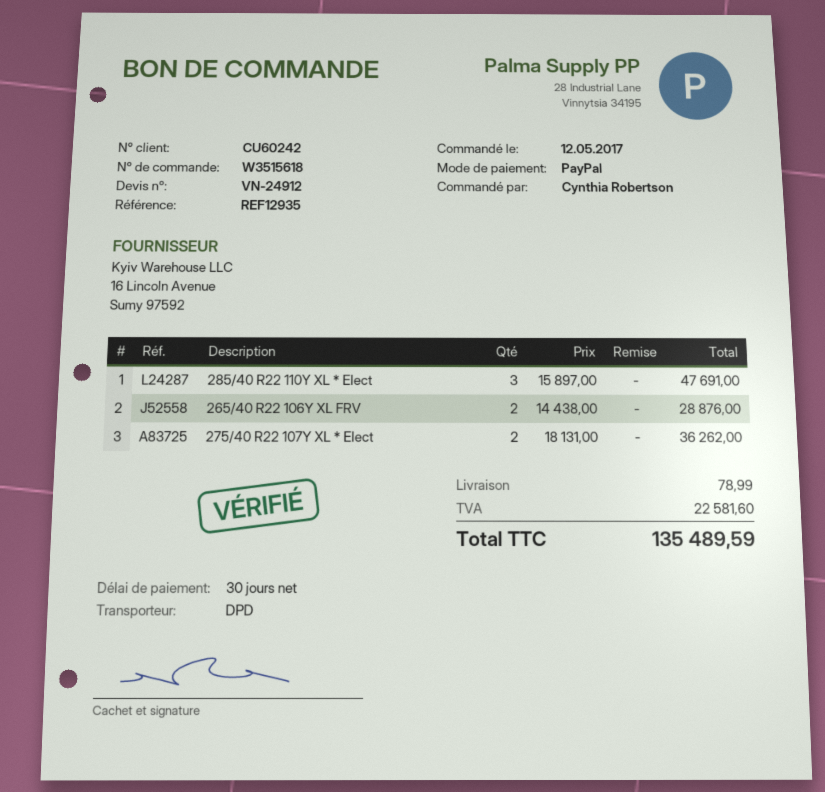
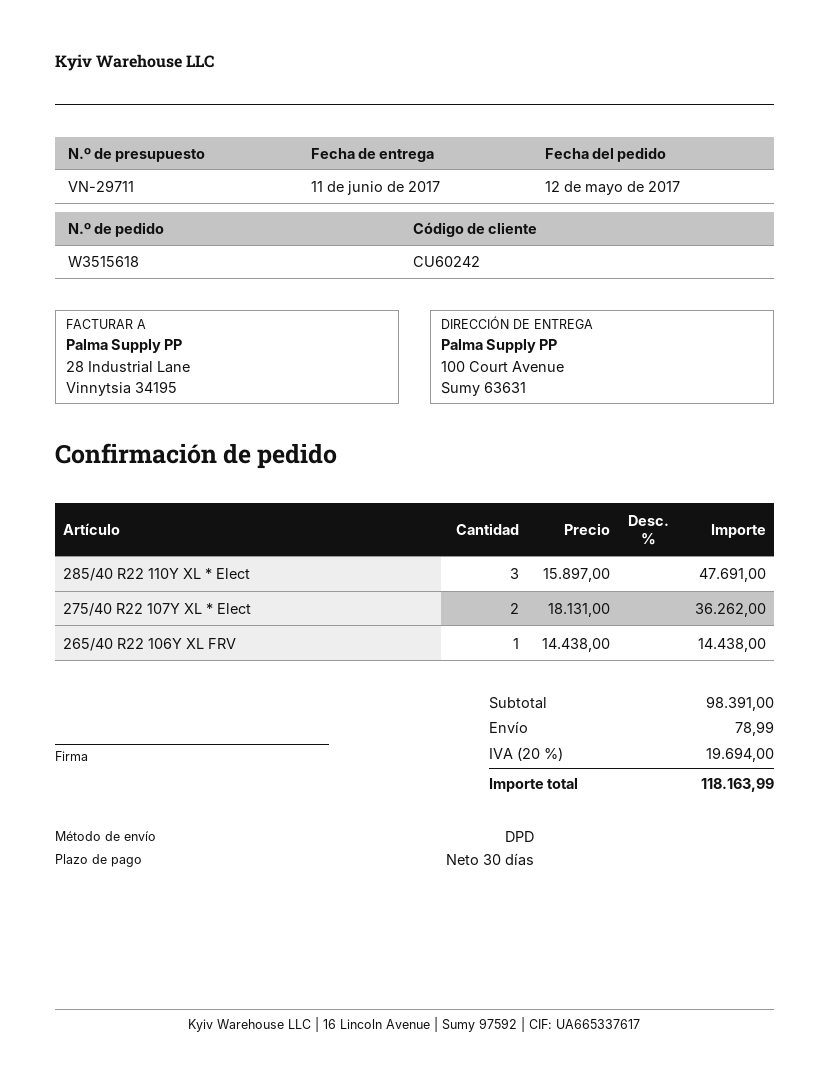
quote number: VN-24912 -> VN-29711
265/40 R22 106Y XL FRV: 2 x 14438.00 = 28876.00 -> 1 x 14438.00 = 14438.00
tax: 22581.60 -> 19694.00
total: 135489.59 -> 118163.99

